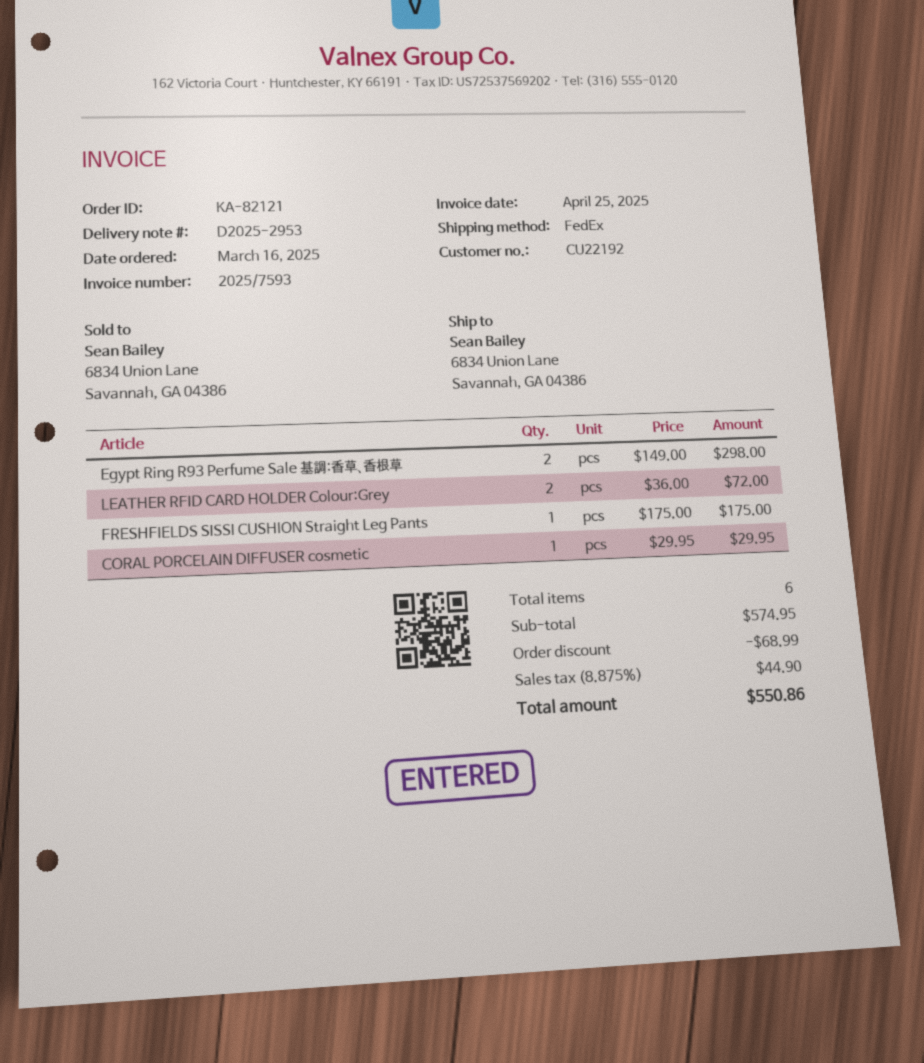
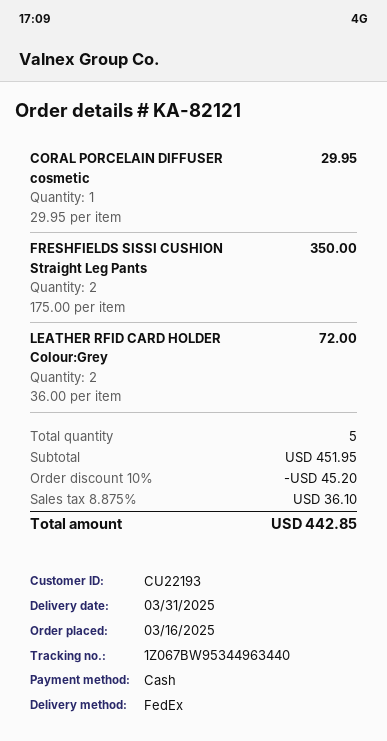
customer number: CU22192 -> CU22193
Egypt Ring R93 Perfume Sale 基調:香草、香根草: 2 x 149.00 = 298.00 -> none
FRESHFIELDS SISSI CUSHION Straight Leg Pants: 1 x 175.00 = 175.00 -> 2 x 175.00 = 350.00
total quantity: 6 -> 5
subtotal: 574.95 -> 451.95
discount: 68.99 -> 45.20
tax: 8.875% = 44.90 -> 8.875% = 36.10
total: 550.86 -> 442.85

